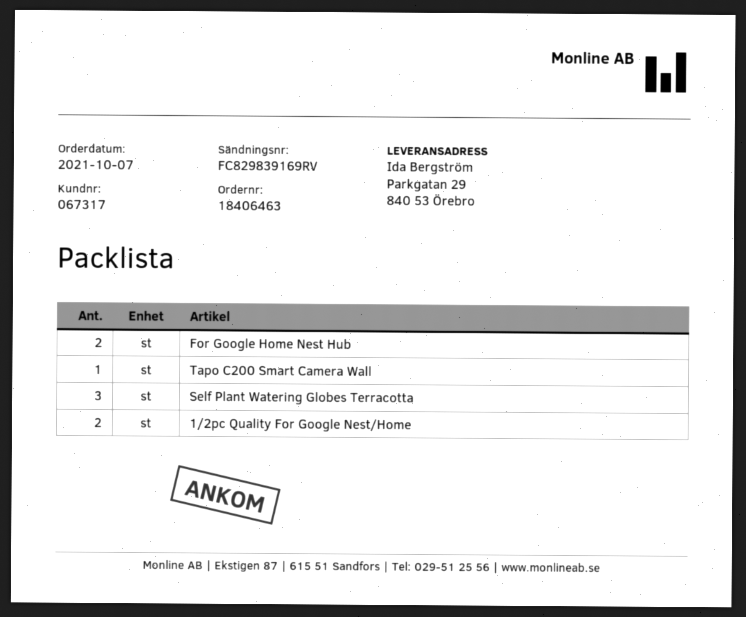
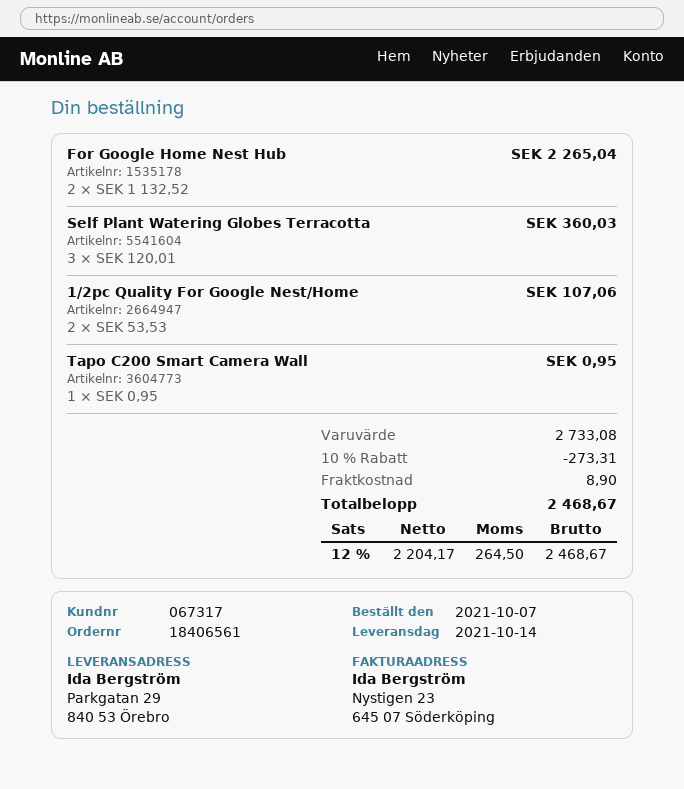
order number: 18406463 -> 18406561

